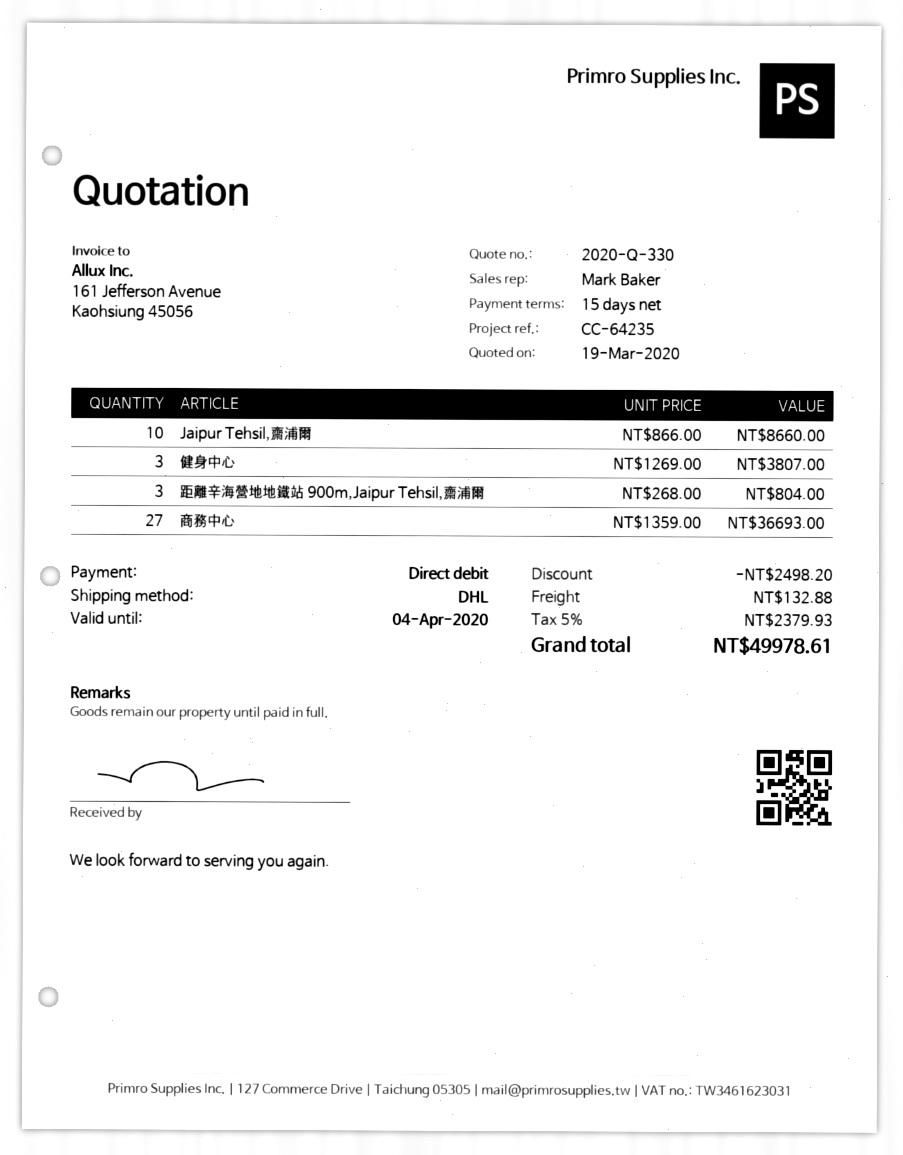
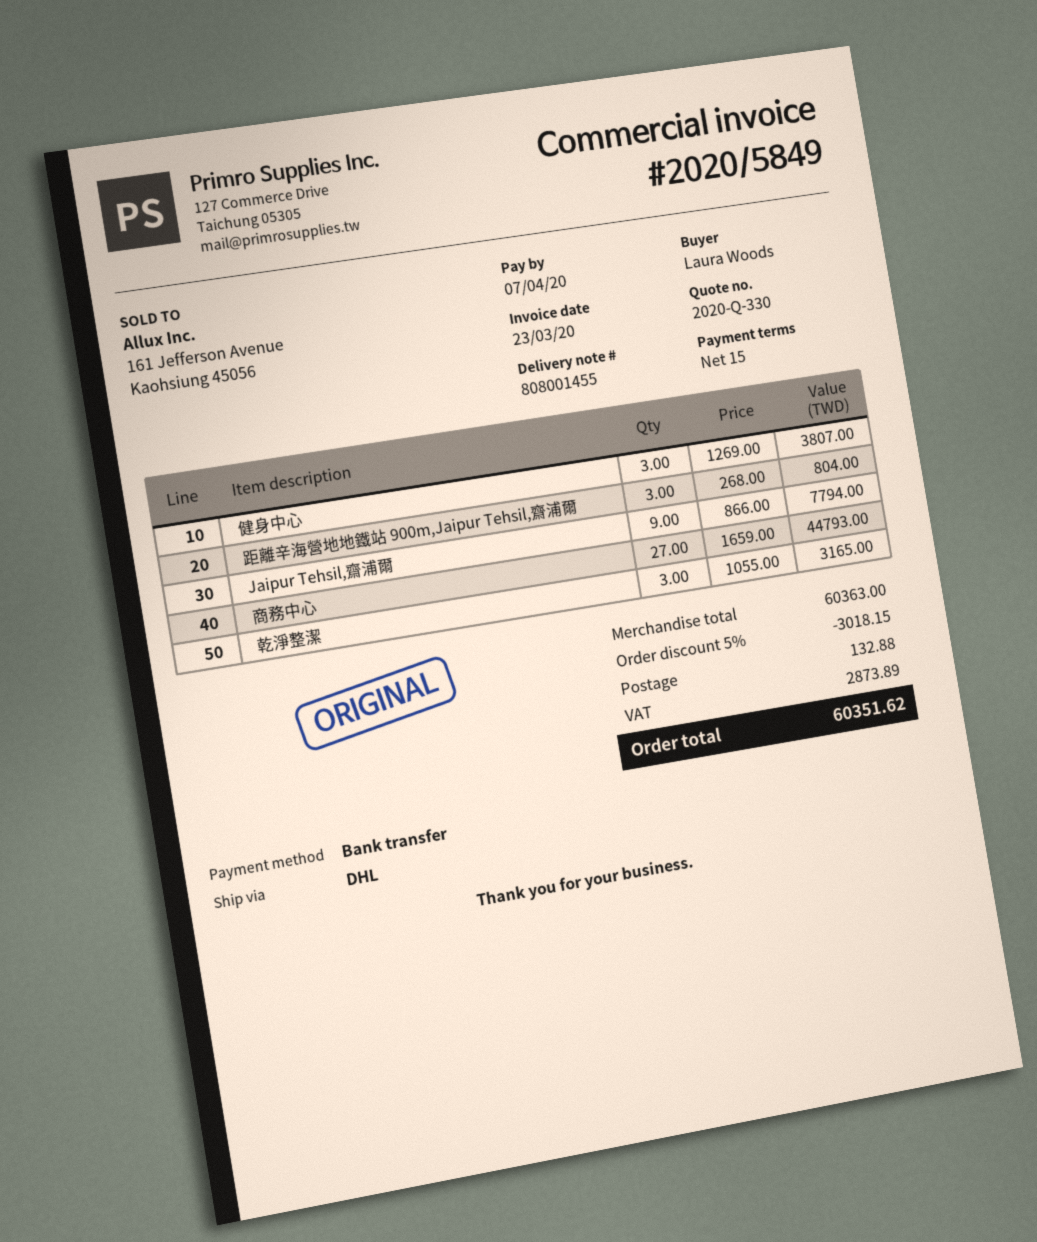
payment method: direct debit -> bank transfer
Jaipur Tehsil,齋浦爾: 10 x 866.00 = 8660.00 -> 9 x 866.00 = 7794.00
商務中心: 27 x 1359.00 = 36693.00 -> 27 x 1659.00 = 44793.00
乾淨整潔: none -> 3 x 1055.00 = 3165.00
discount: 2498.20 -> 3018.15
tax: 2379.93 -> 2873.89
total: 49978.61 -> 60351.62

